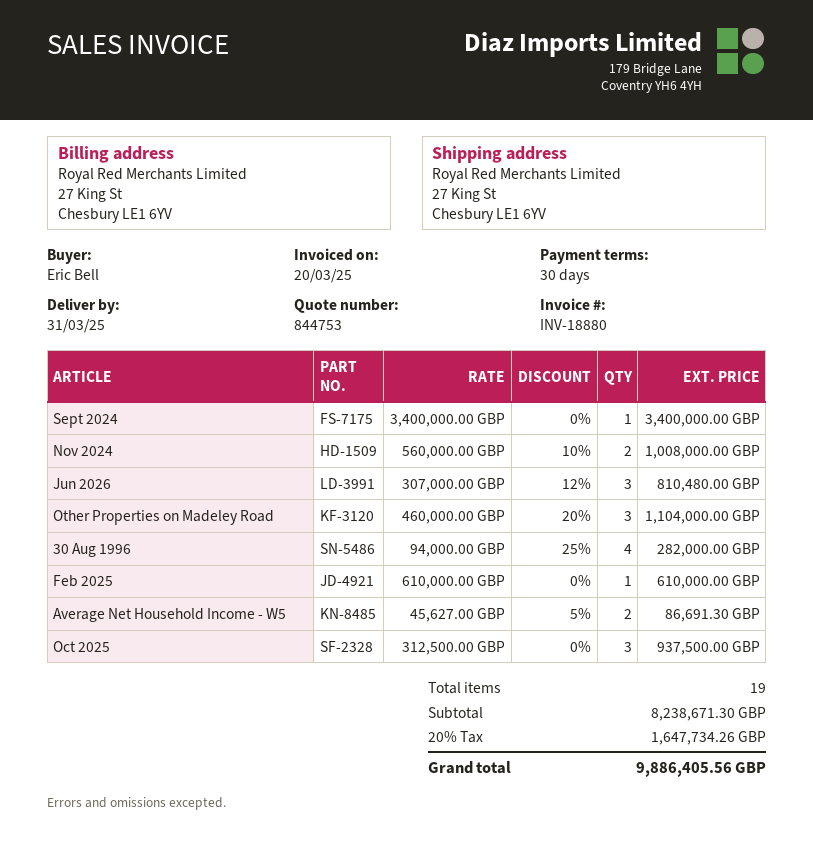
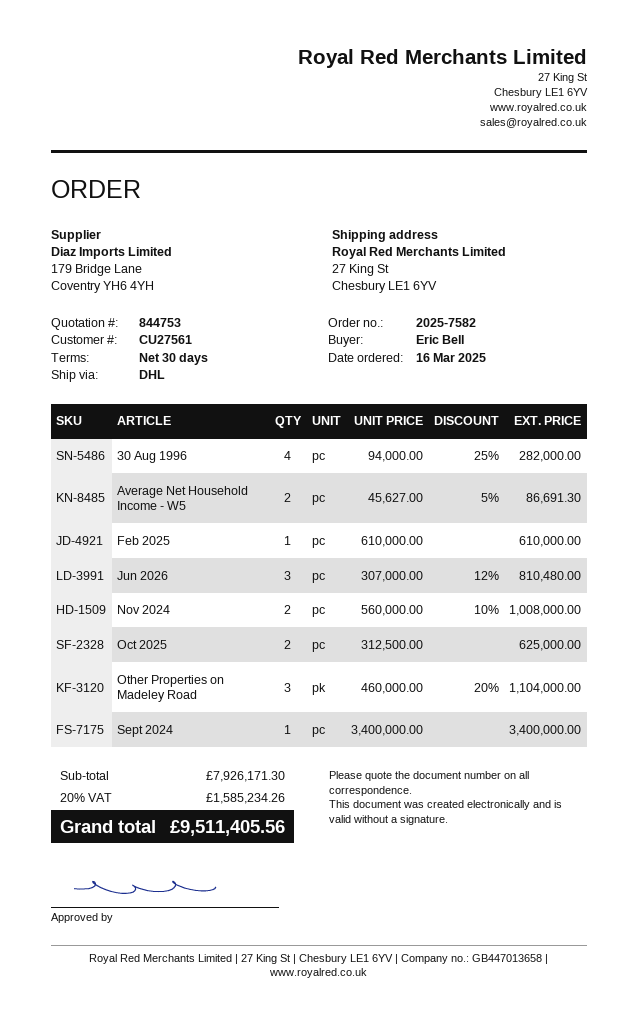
Oct 2025: 3 x 312500.00 = 937500.00 -> 2 x 312500.00 = 625000.00
subtotal: 8238671.30 -> 7926171.30
tax: 20% = 1647734.26 -> 20% = 1585234.26
total: 9886405.56 -> 9511405.56

